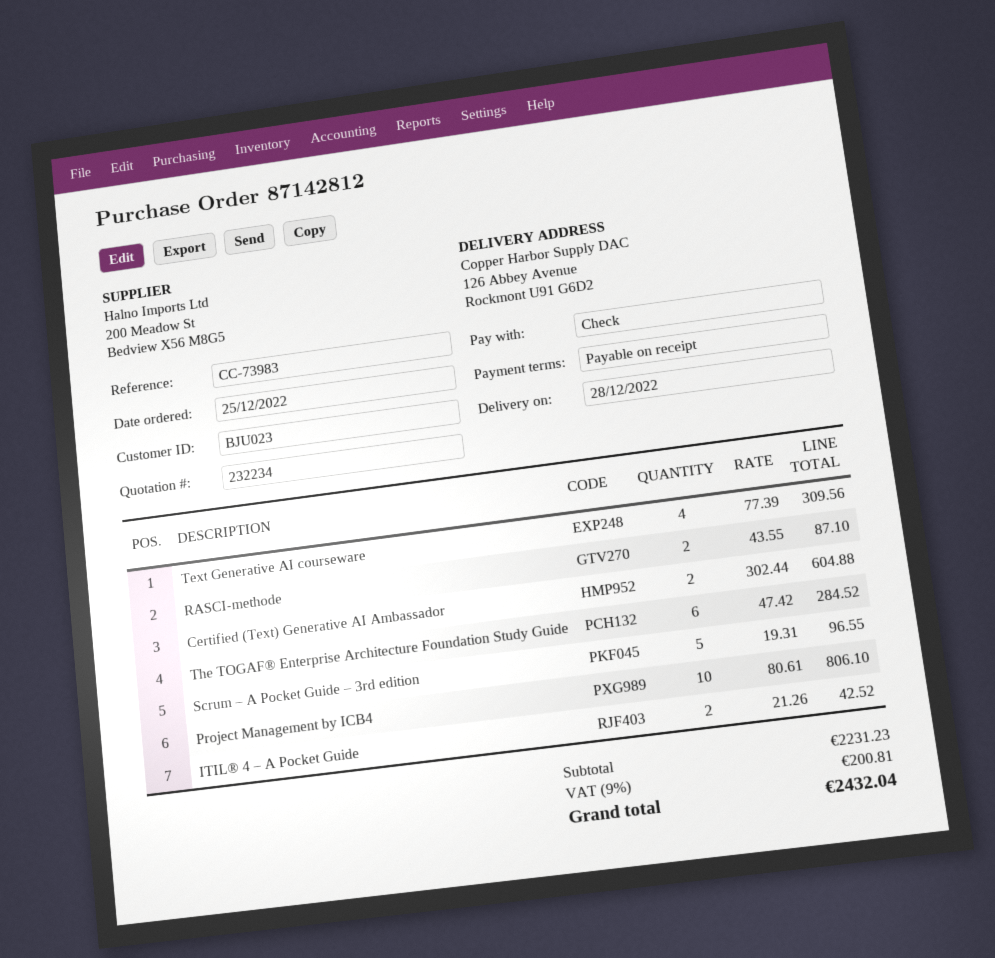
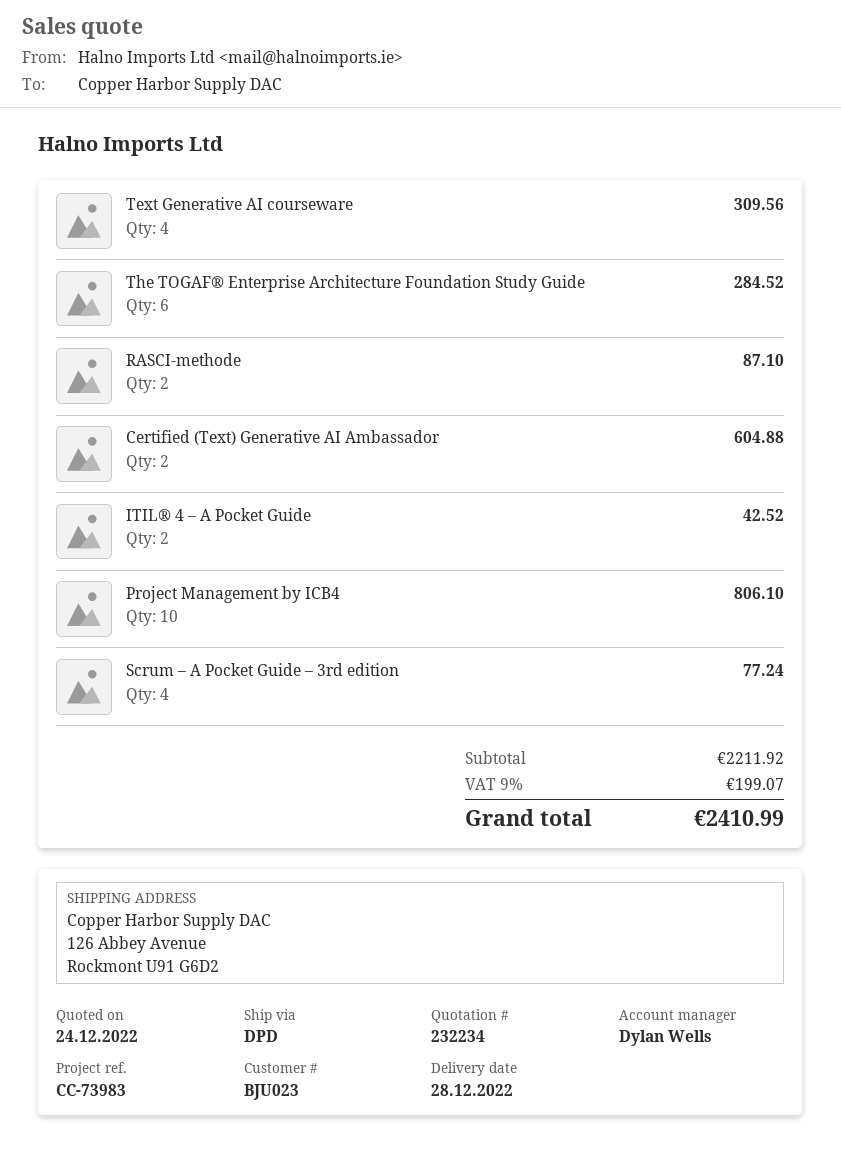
Scrum – A Pocket Guide – 3rd edition: 5 for 96.55 -> 4 for 77.24
subtotal: 2231.23 -> 2211.92
tax: 9% = 200.81 -> 9% = 199.07
total: 2432.04 -> 2410.99

